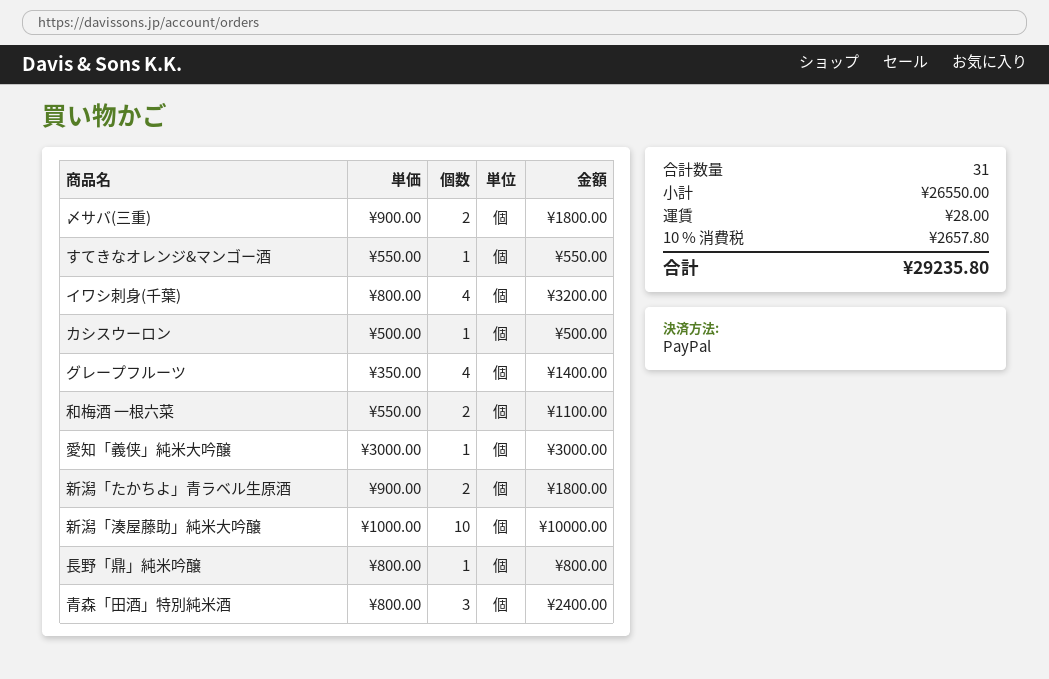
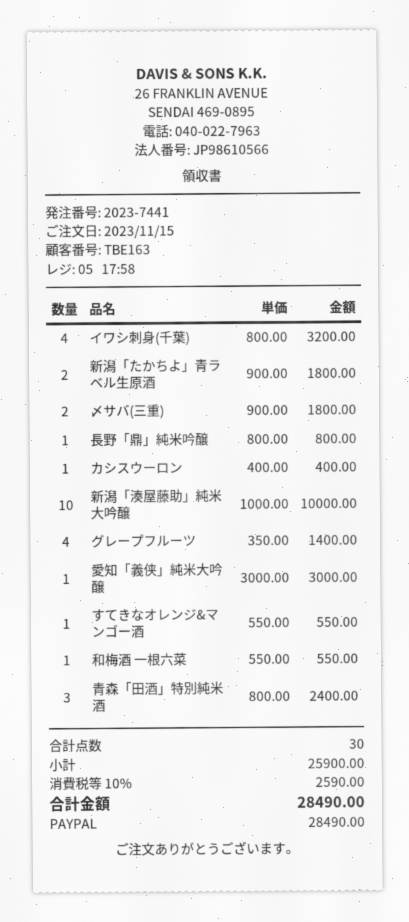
カシスウーロン: 1 x 500.00 = 500.00 -> 1 x 400.00 = 400.00
和梅酒 一根六菜: 2 x 550.00 = 1100.00 -> 1 x 550.00 = 550.00
total quantity: 31 -> 30
subtotal: 26550.00 -> 25900.00
shipping: 28.00 -> none
tax: 10% = 2657.80 -> 10% = 2590.00
total: 29235.80 -> 28490.00

